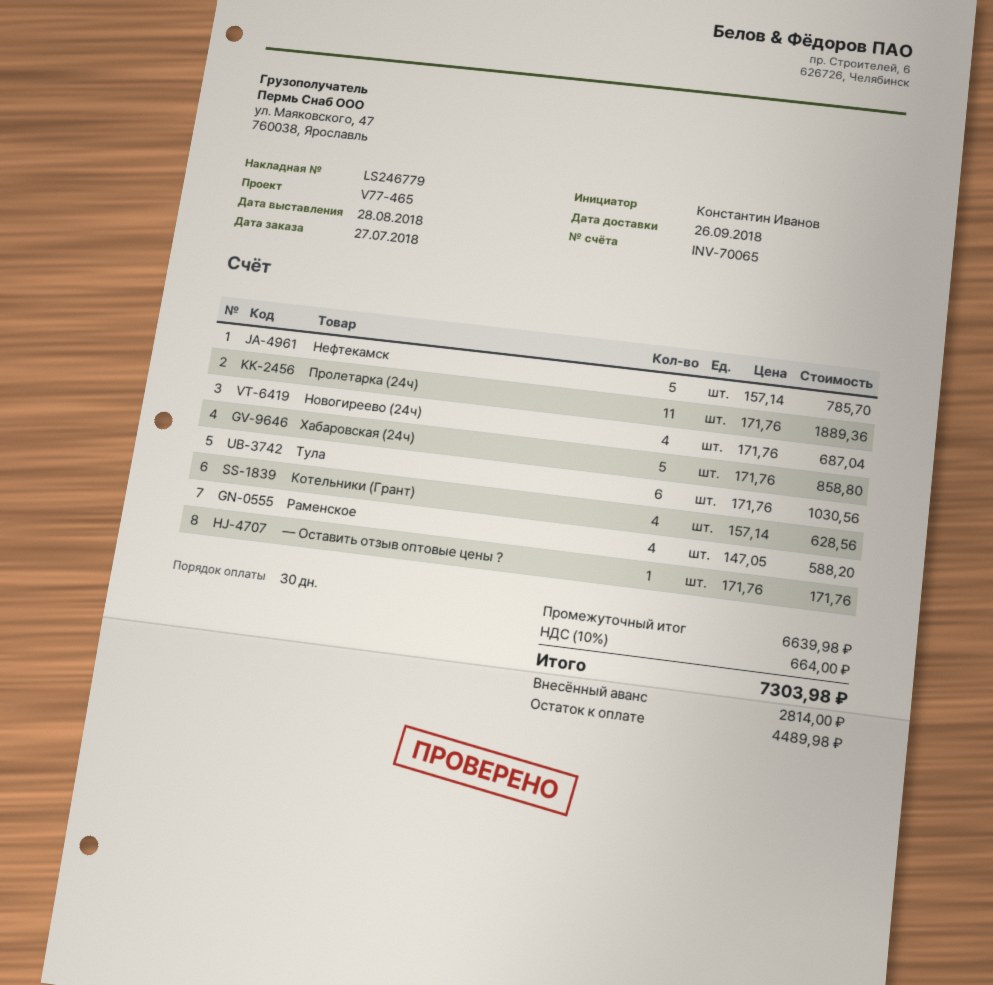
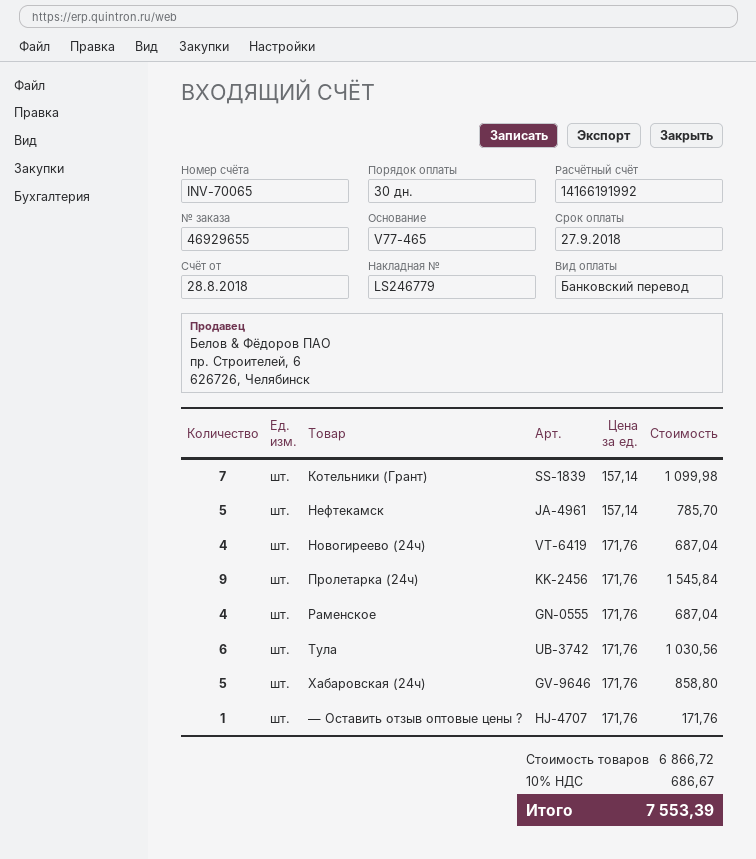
Пролетарка (24ч): 11 x 171.76 = 1889.36 -> 9 x 171.76 = 1545.84
Котельники (Грант): 4 x 157.14 = 628.56 -> 7 x 157.14 = 1099.98
Раменское: 4 x 147.05 = 588.20 -> 4 x 171.76 = 687.04
subtotal: 6639.98 -> 6866.72
tax: 10% = 664.00 -> 10% = 686.67
total: 7303.98 -> 7553.39

